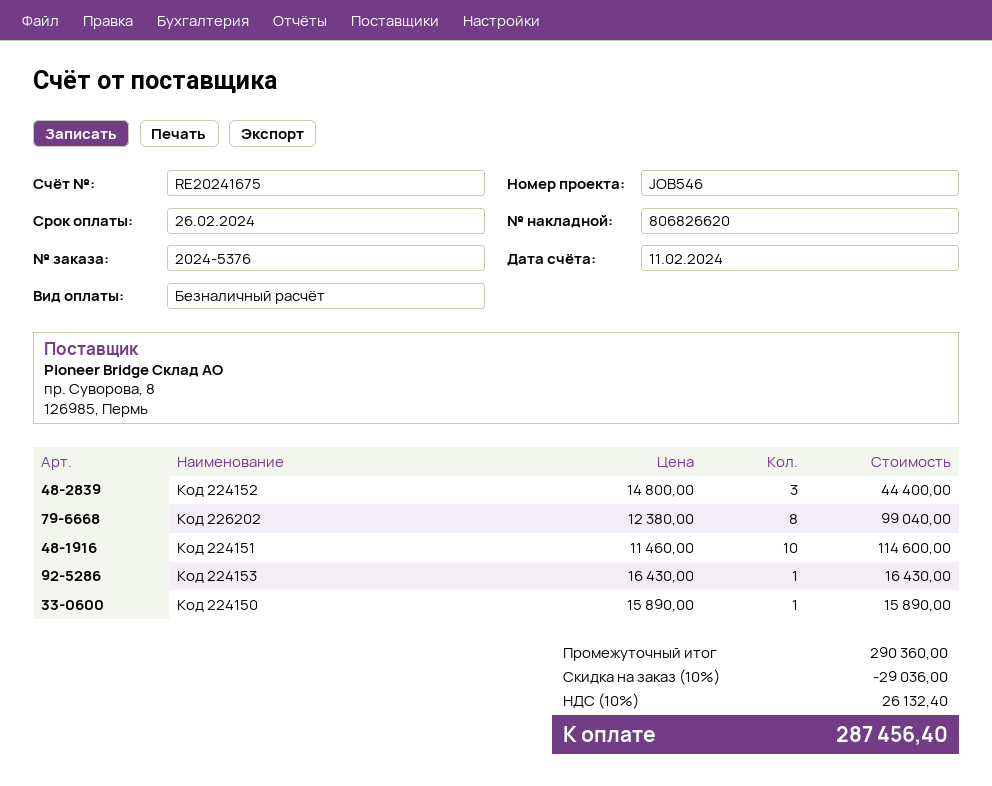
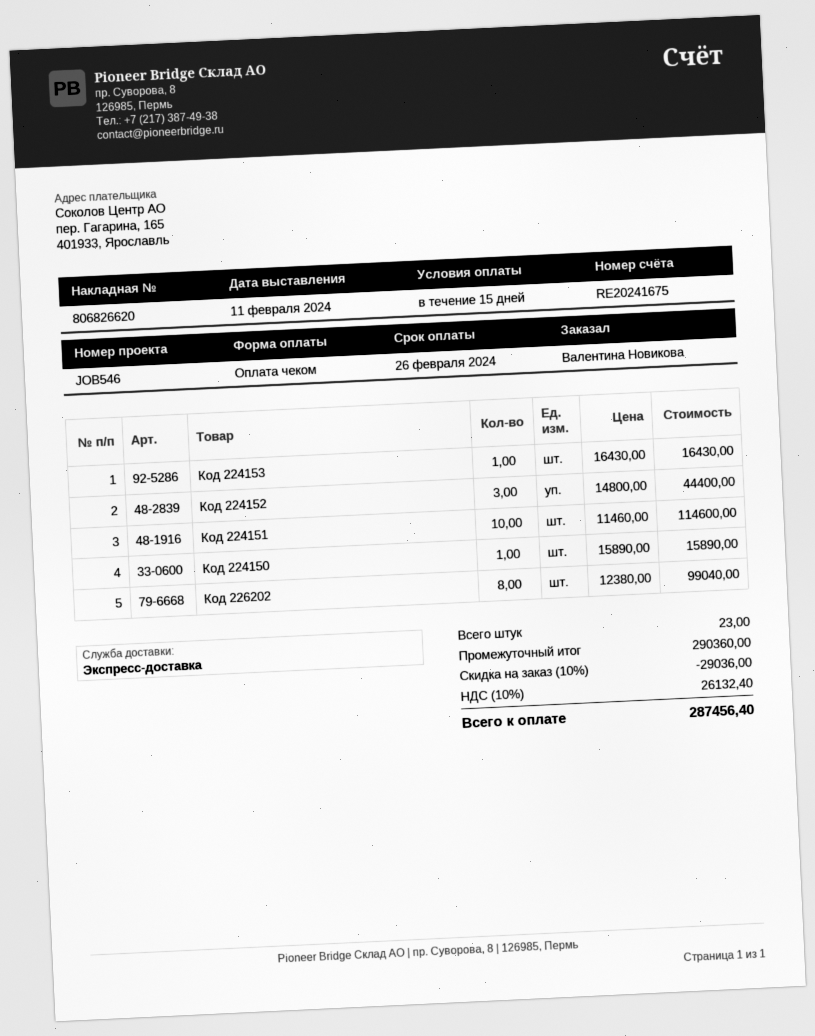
payment method: bank transfer -> cheque

